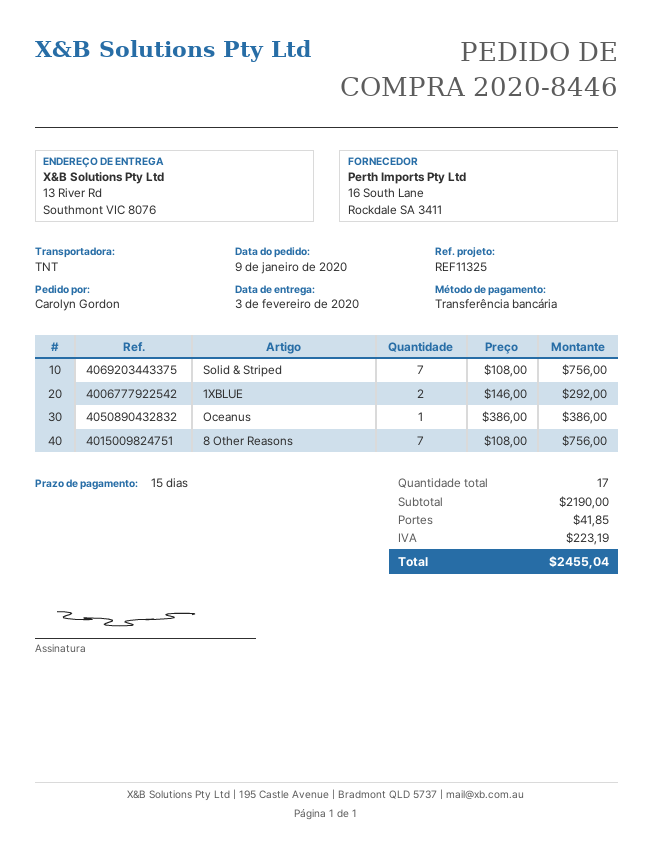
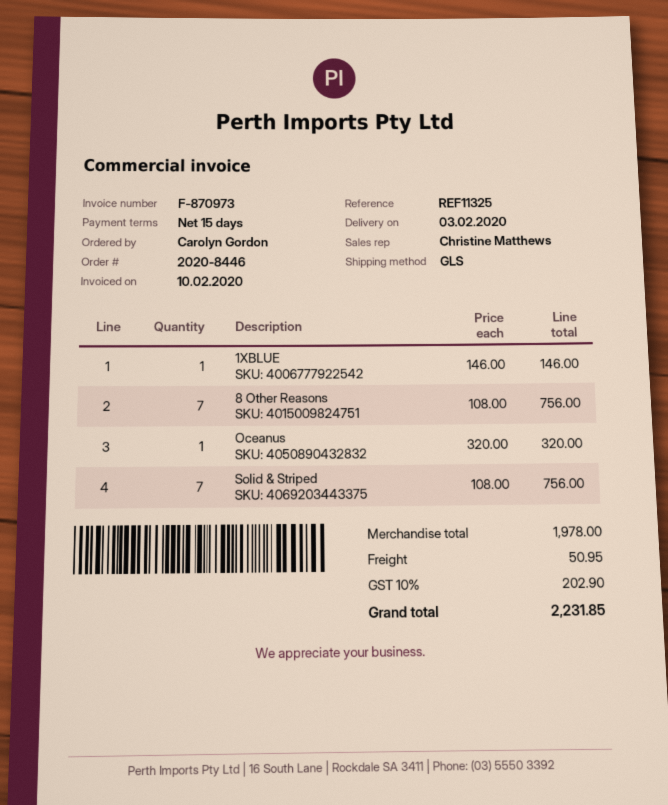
shipping method: TNT -> GLS
1XBLUE: 2 x 146.00 = 292.00 -> 1 x 146.00 = 146.00
Oceanus: 1 x 386.00 = 386.00 -> 1 x 320.00 = 320.00
subtotal: 2190.00 -> 1978.00
shipping: 41.85 -> 50.95
tax: 223.19 -> 202.90
total: 2455.04 -> 2231.85

